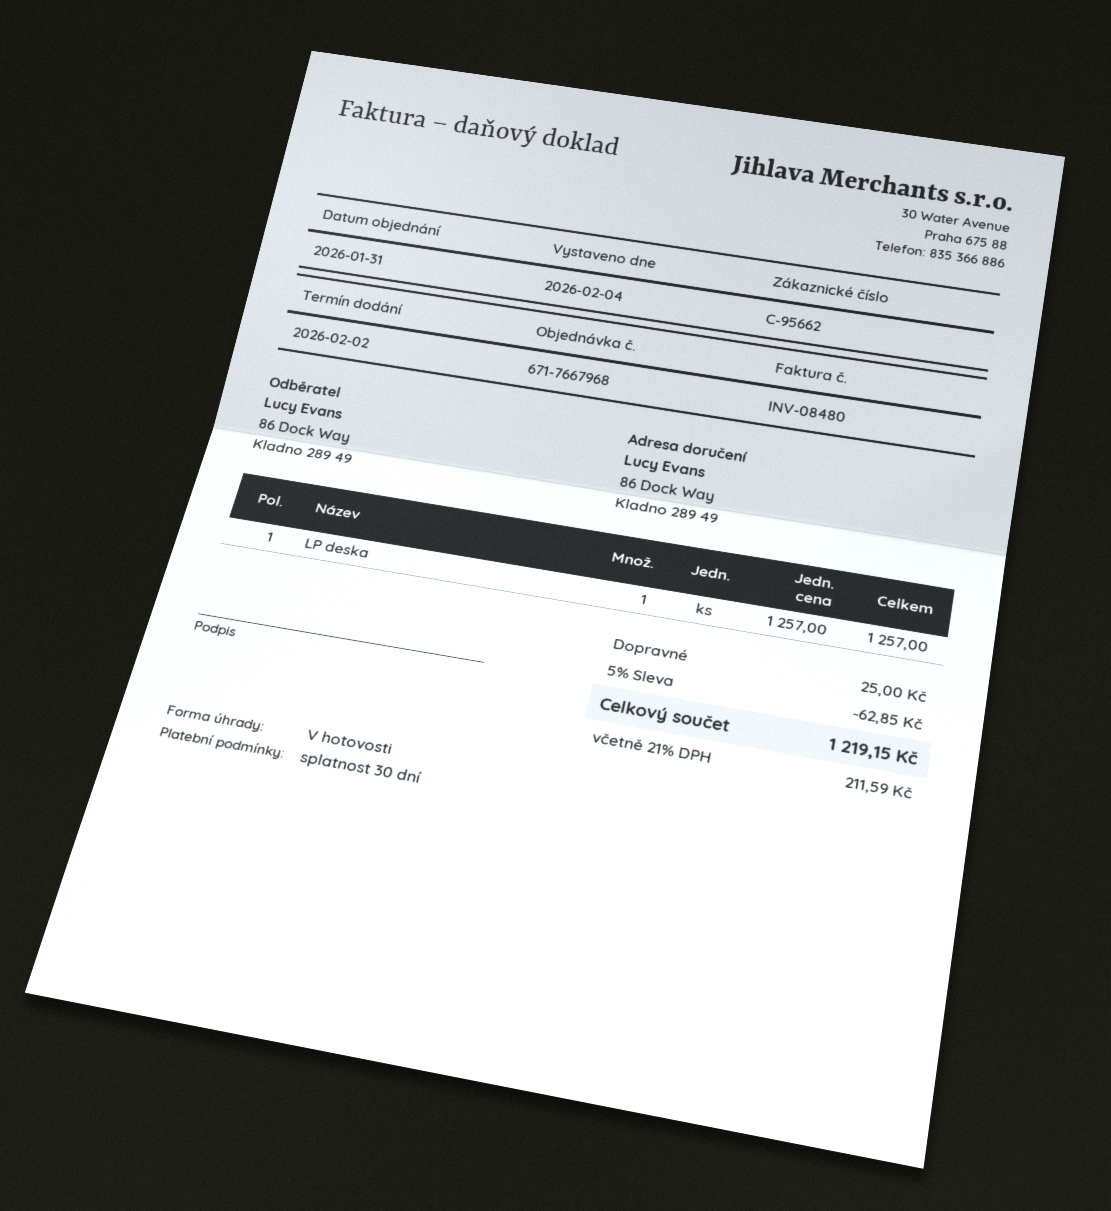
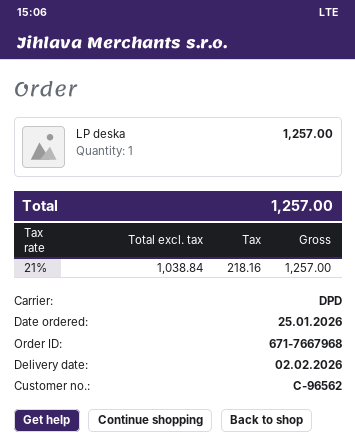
order date: 2026-01-31 -> 2026-01-25
customer number: C-95662 -> C-96562
discount: 5% = 62.85 -> none
shipping: 25.00 -> none
tax: 21% = 211.59 -> 21% = 218.16
total: 1219.15 -> 1257.00

